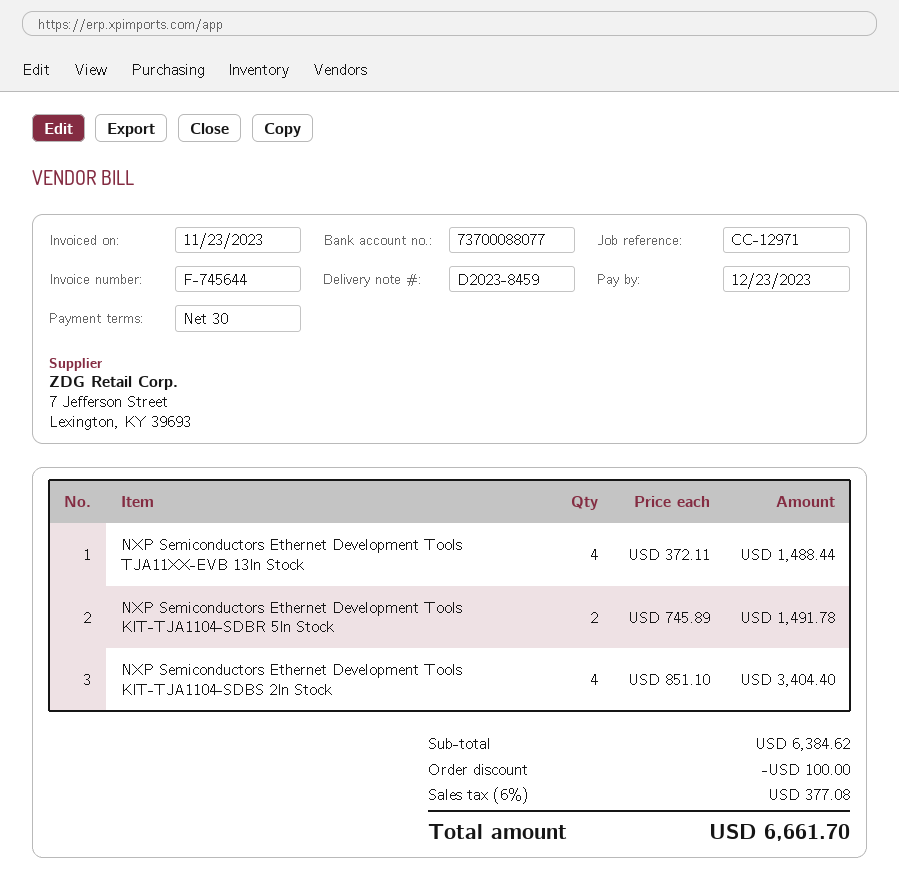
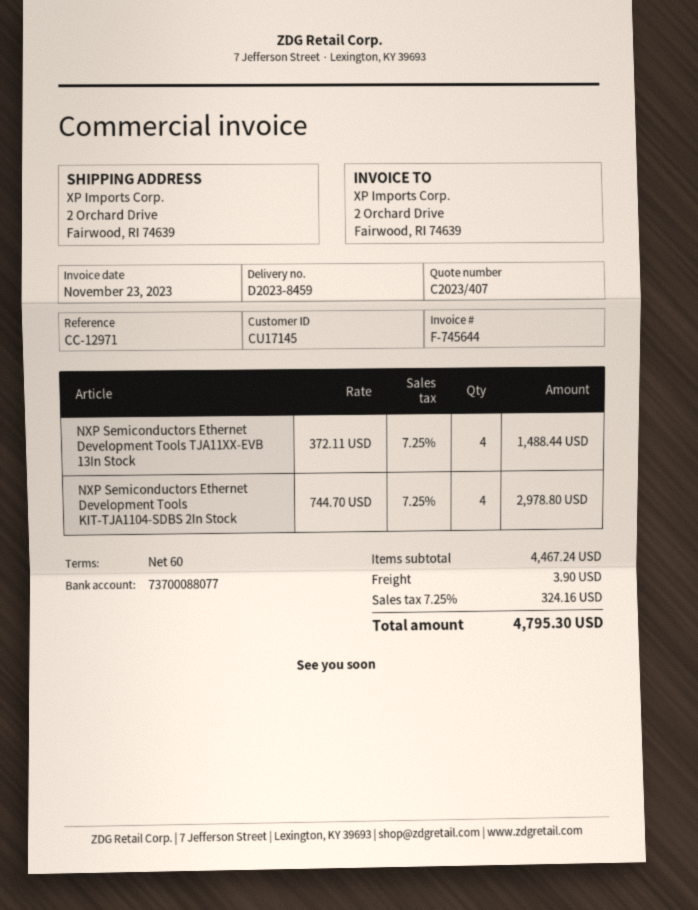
payment terms: 30 days -> 60 days
NXP Semiconductors Ethernet Development Tools KIT-TJA1104-SDBR 5In Stock: 2 x 745.89 = 1491.78 -> none
NXP Semiconductors Ethernet Development Tools KIT-TJA1104-SDBS 2In Stock: 4 x 851.10 = 3404.40 -> 4 x 744.70 = 2978.80
subtotal: 6384.62 -> 4467.24
discount: 100.00 -> none
shipping: none -> 3.90
tax: 6% = 377.08 -> 7.25% = 324.16
total: 6661.70 -> 4795.30

